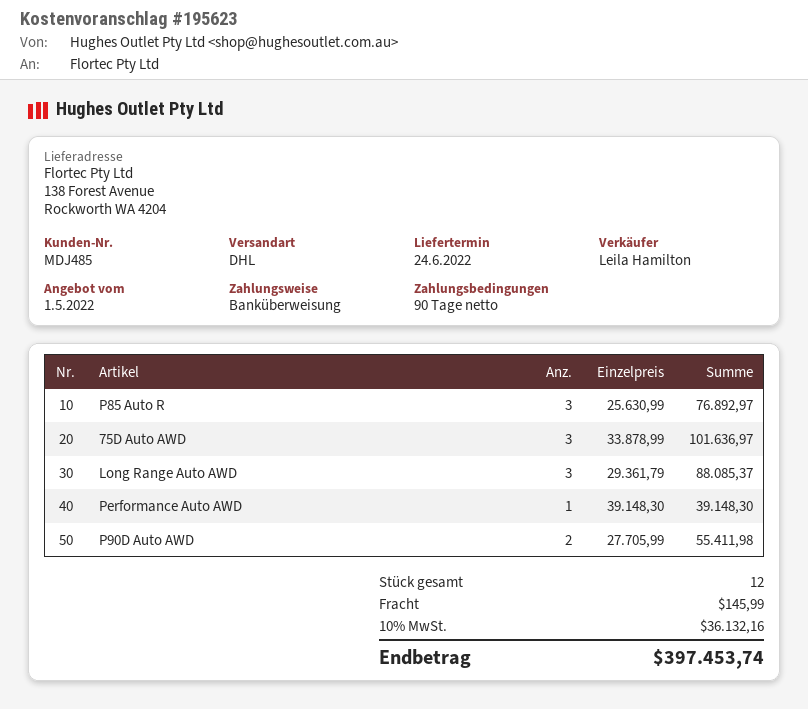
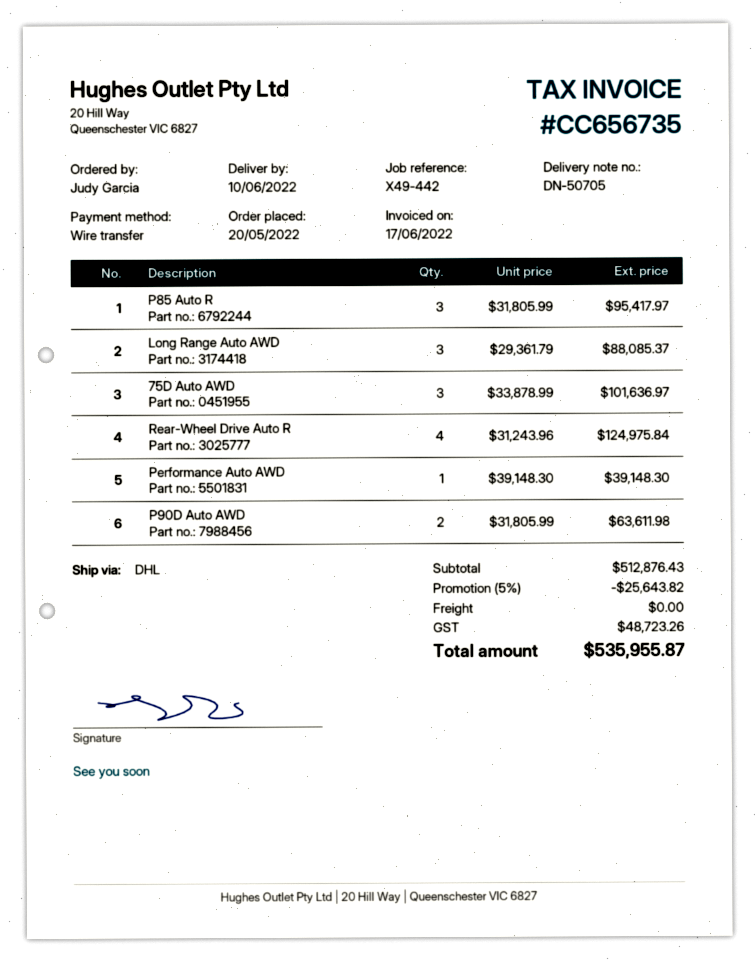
delivery date: 2022-06-24 -> 2022-06-10
P85 Auto R: 3 x 25630.99 = 76892.97 -> 3 x 31805.99 = 95417.97
P90D Auto AWD: 2 x 27705.99 = 55411.98 -> 2 x 31805.99 = 63611.98
Rear-Wheel Drive Auto R: none -> 4 x 31243.96 = 124975.84
discount: none -> 5% = 25643.82
shipping: 145.99 -> 0.00
tax: 36132.16 -> 48723.26
total: 397453.74 -> 535955.87

